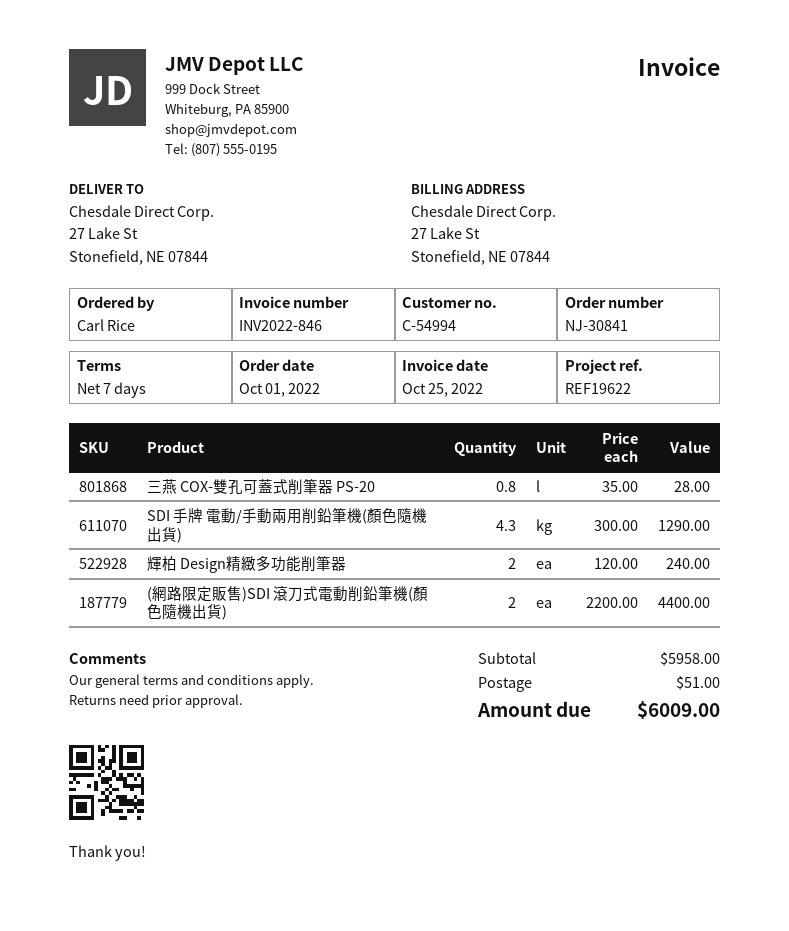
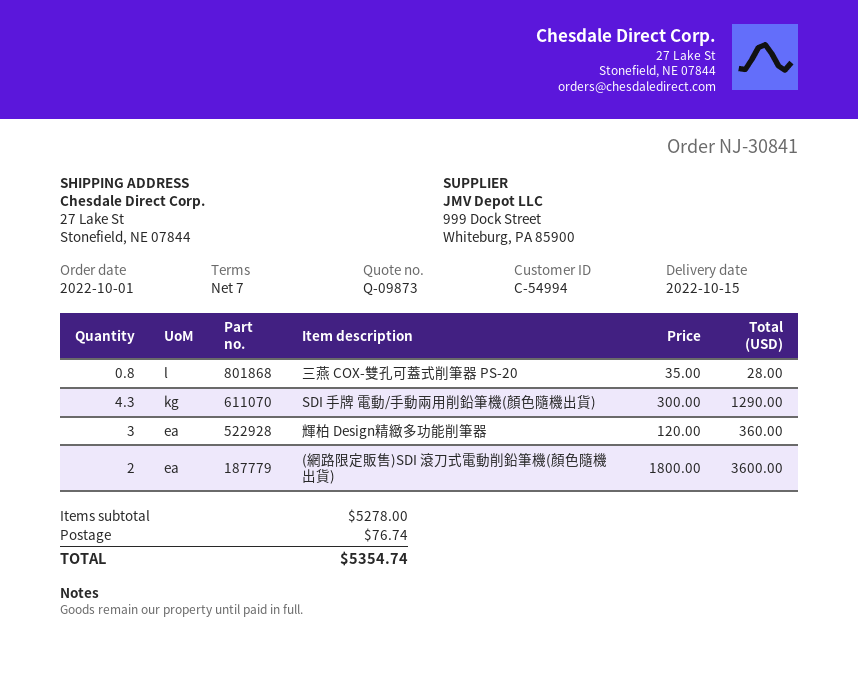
輝柏 Design精緻多功能削筆器: 2 x 120.00 = 240.00 -> 3 x 120.00 = 360.00
(網路限定販售)SDI 滾刀式電動削鉛筆機(顏色隨機出貨): 2 x 2200.00 = 4400.00 -> 2 x 1800.00 = 3600.00
subtotal: 5958.00 -> 5278.00
shipping: 51.00 -> 76.74
total: 6009.00 -> 5354.74

